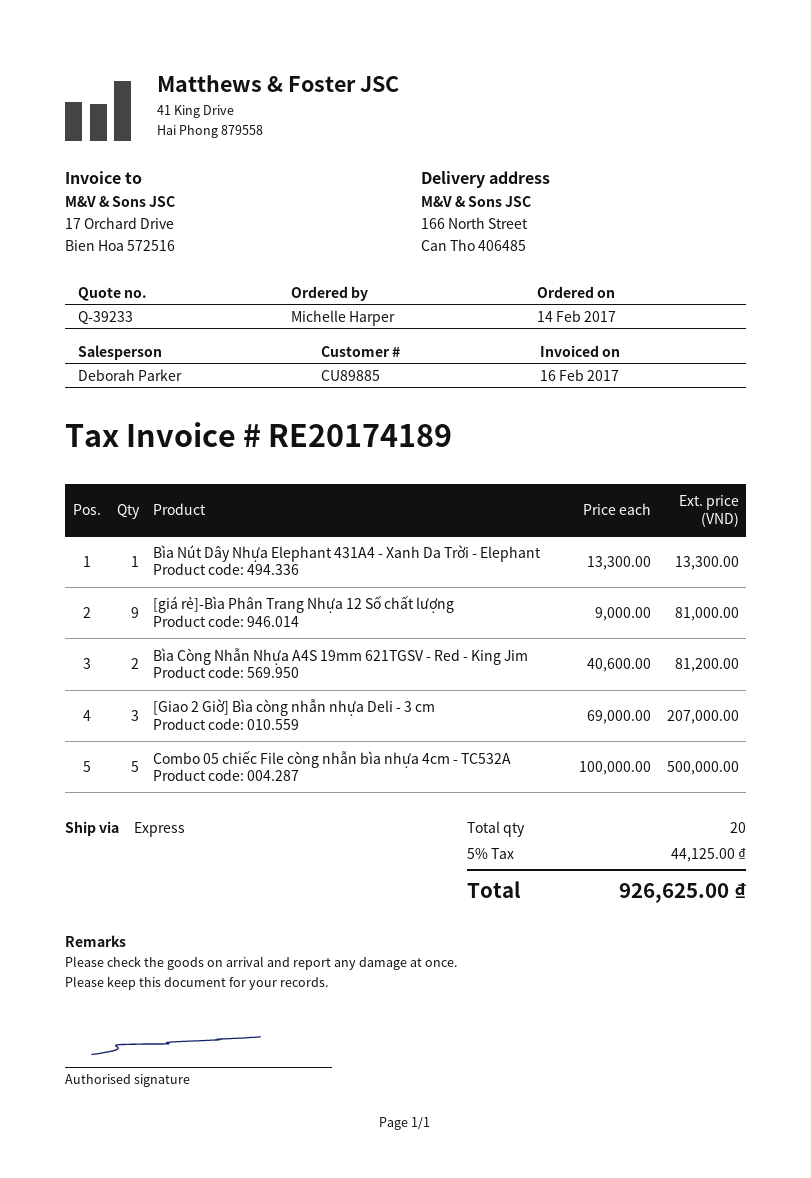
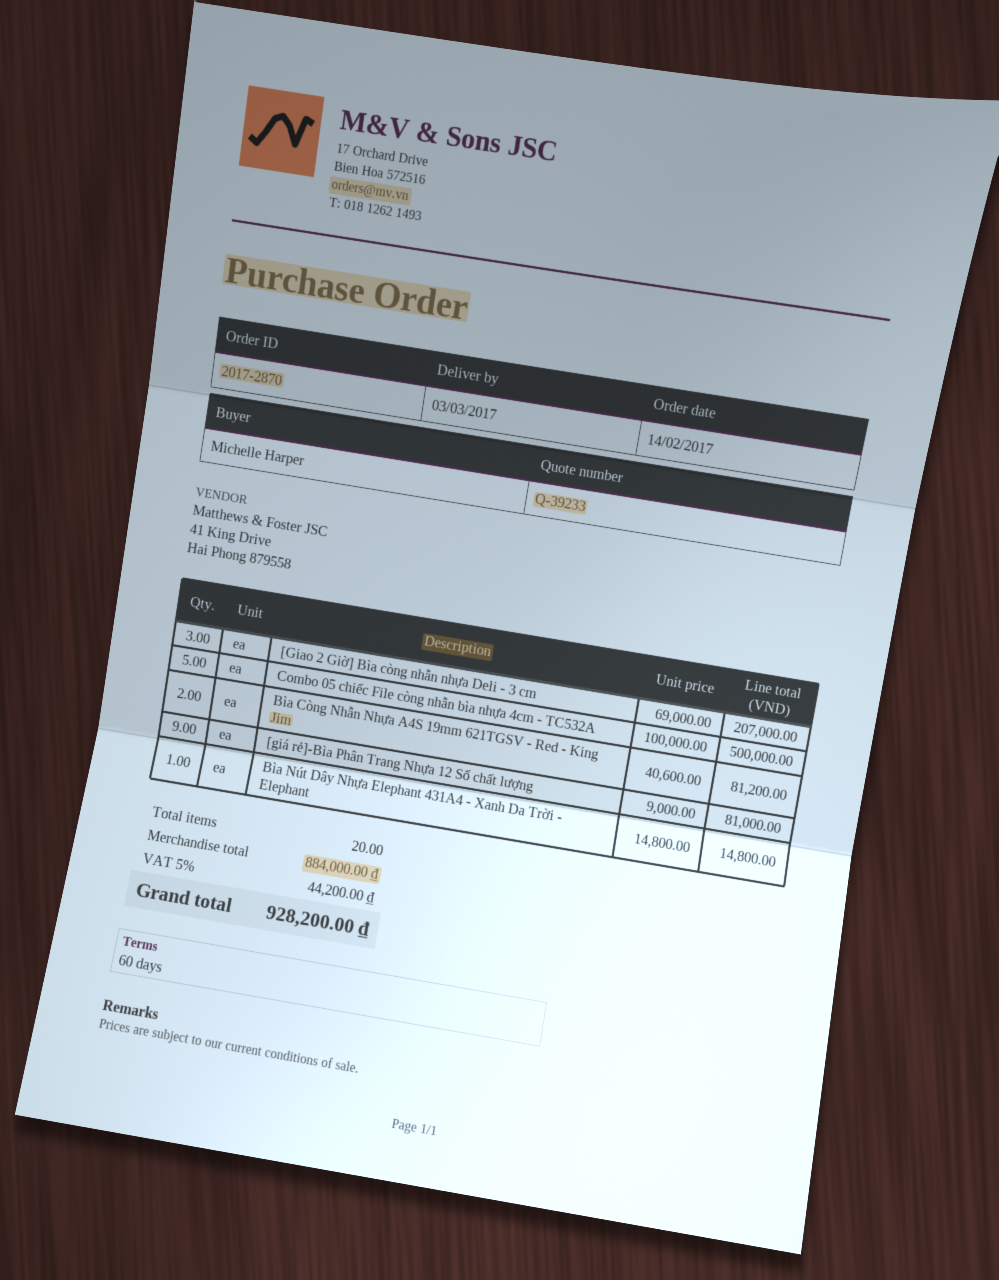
Bìa Nút Dây Nhựa Elephant 431A4 - Xanh Da Trời - Elephant: 1 x 13300.00 = 13300.00 -> 1 x 14800.00 = 14800.00
tax: 5% = 44125.00 -> 5% = 44200.00
total: 926625.00 -> 928200.00

